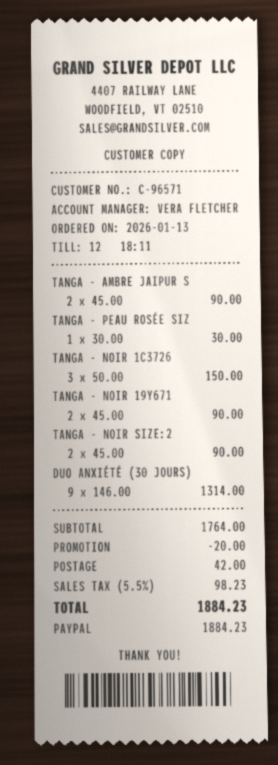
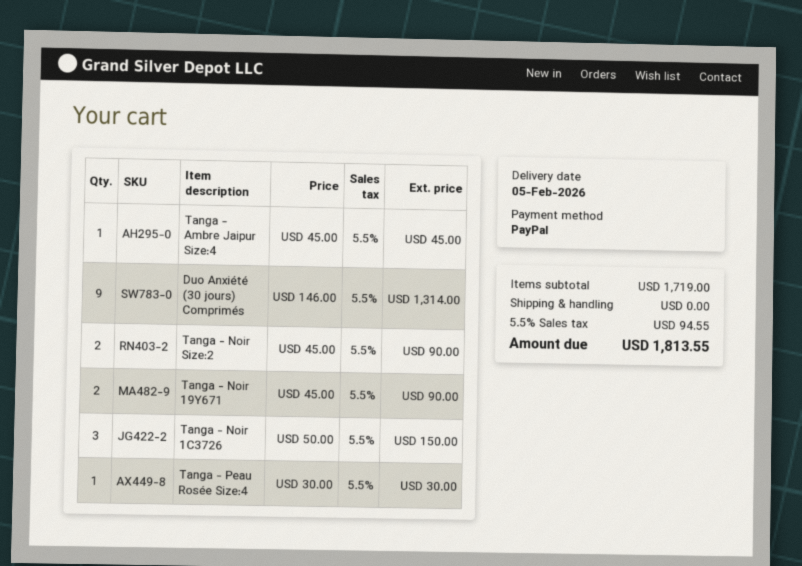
TANGA - AMBRE JAIPUR S: 2 x 45.00 = 90.00 -> 1 x 45.00 = 45.00
subtotal: 1764.00 -> 1719.00
discount: 20.00 -> none
shipping: 42.00 -> 0.00
tax: 5.5% = 98.23 -> 5.5% = 94.55
total: 1884.23 -> 1813.55

